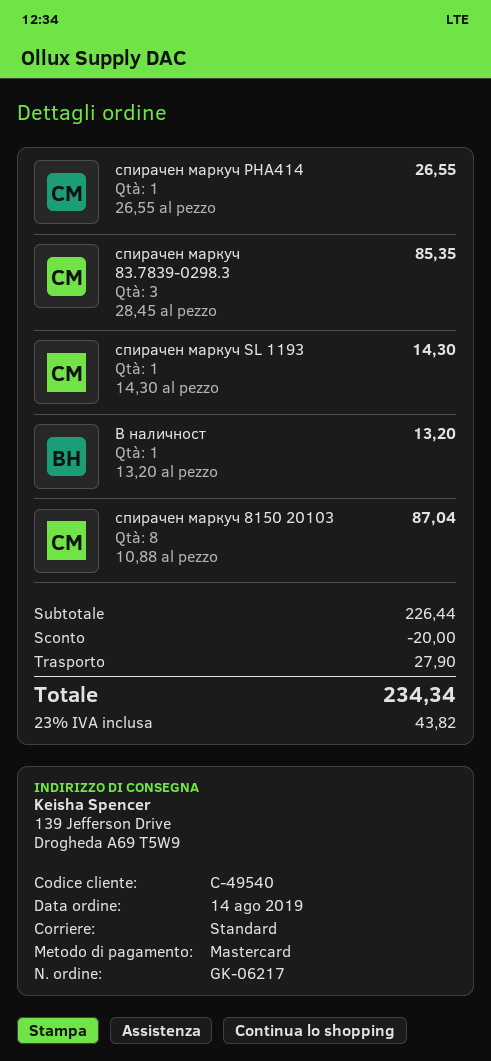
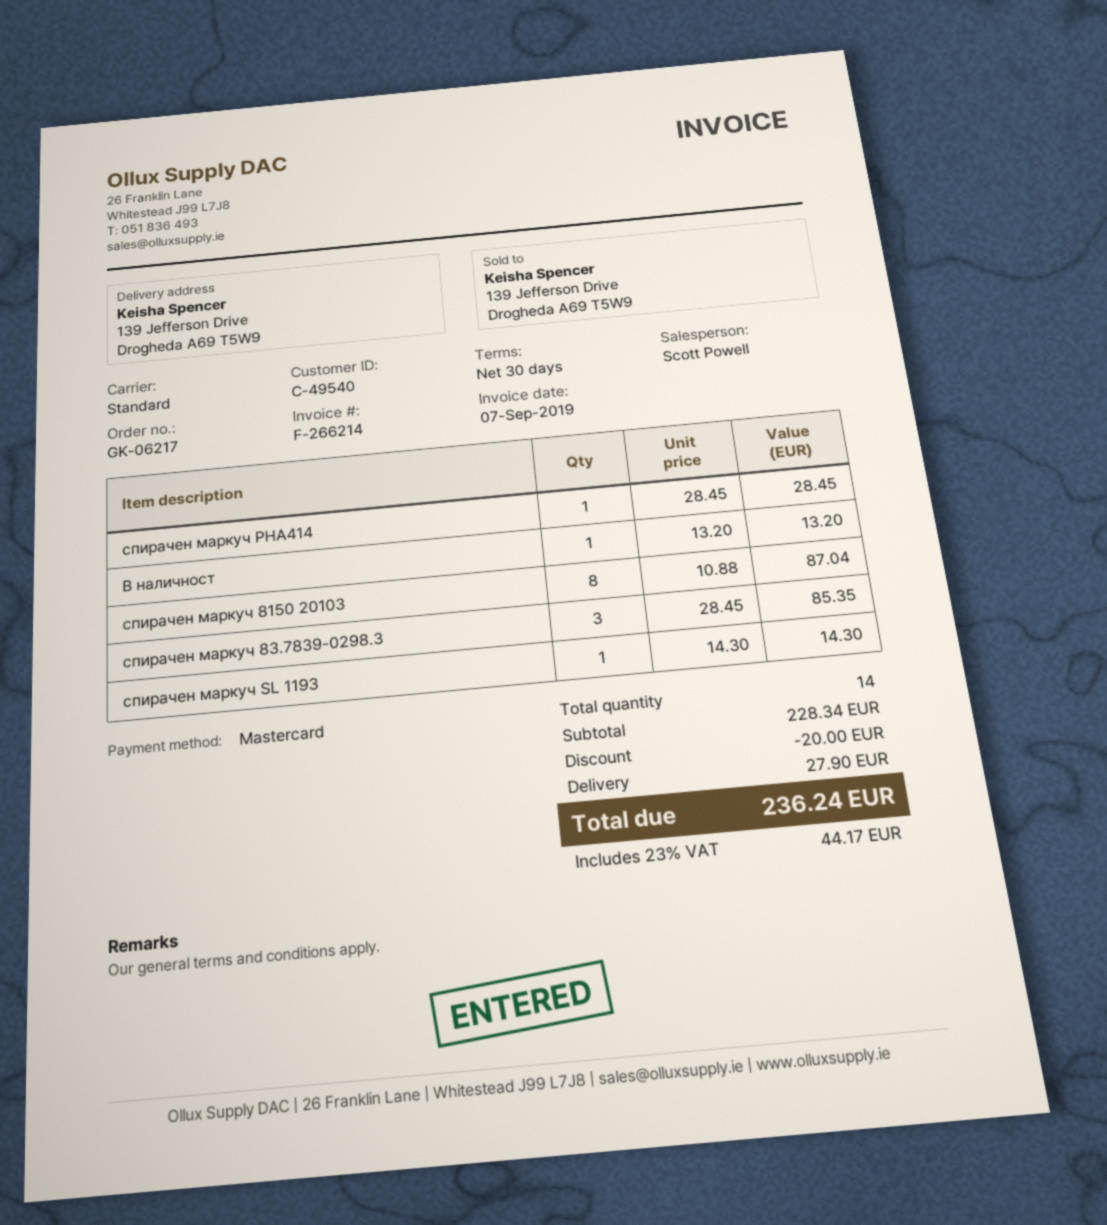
спирачен маркуч PHA414: 1 x 26.55 = 26.55 -> 1 x 28.45 = 28.45
subtotal: 226.44 -> 228.34
tax: 23% = 43.82 -> 23% = 44.17
total: 234.34 -> 236.24

